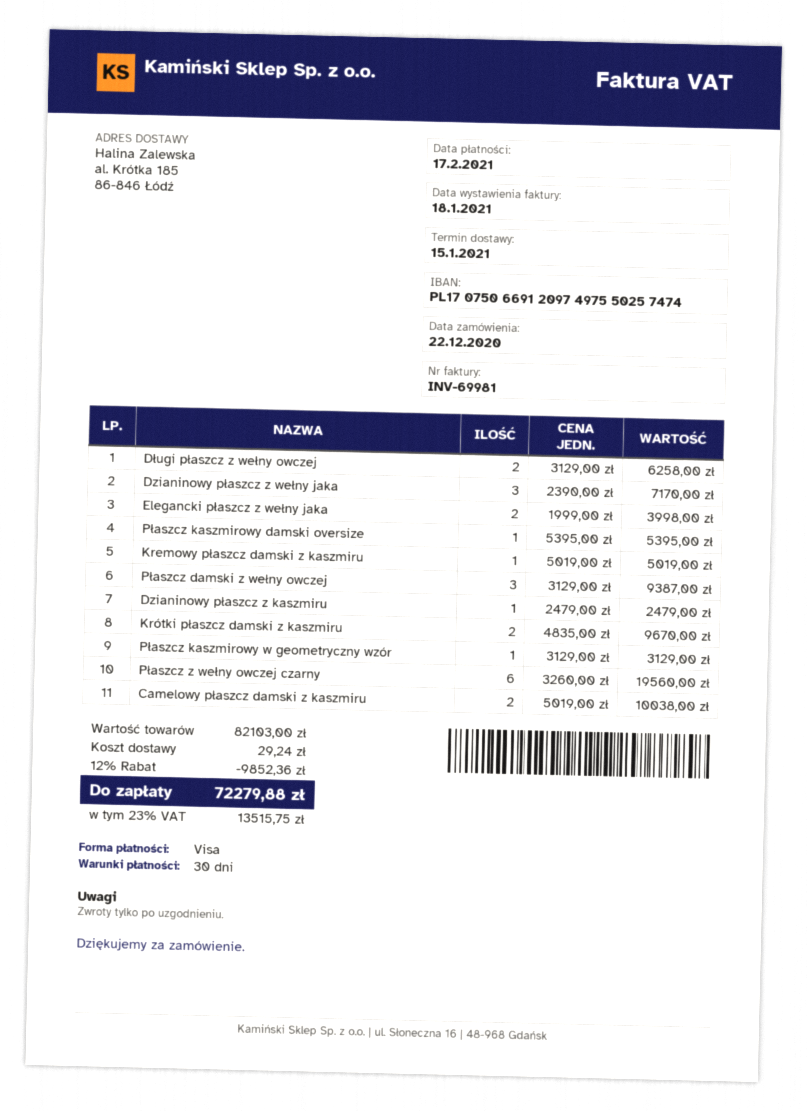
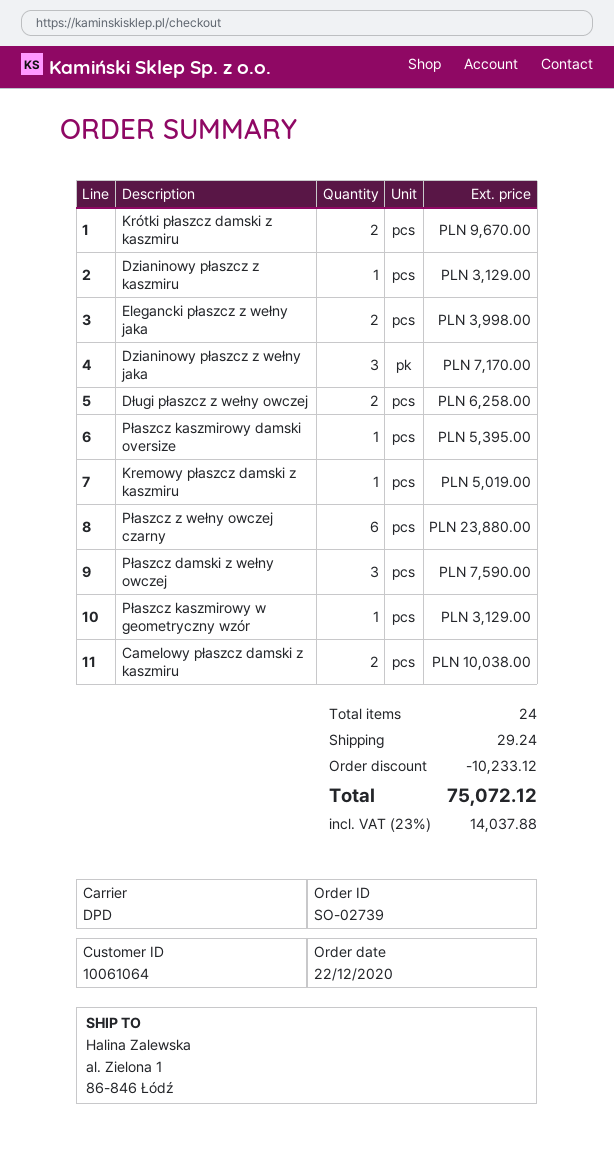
ship to: al. Krótka 185, 86-846 Łódź -> al. Zielona 1, 86-846 Łódź
Płaszcz damski z wełny owczej: 3 for 9387.00 -> 3 for 7590.00
Dzianinowy płaszcz z kaszmiru: 1 for 2479.00 -> 1 for 3129.00
Płaszcz z wełny owczej czarny: 6 for 19560.00 -> 6 for 23880.00
discount: 9852.36 -> 10233.12
tax: 23% = 13515.75 -> 23% = 14037.88
total: 72279.88 -> 75072.12

